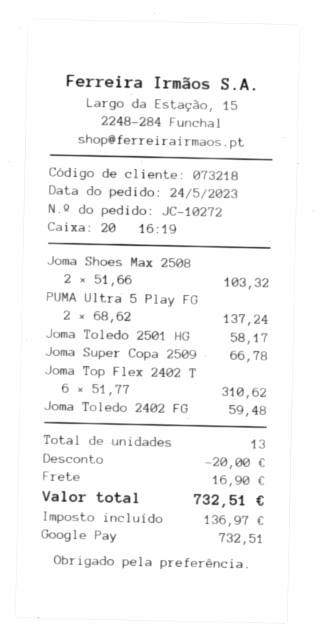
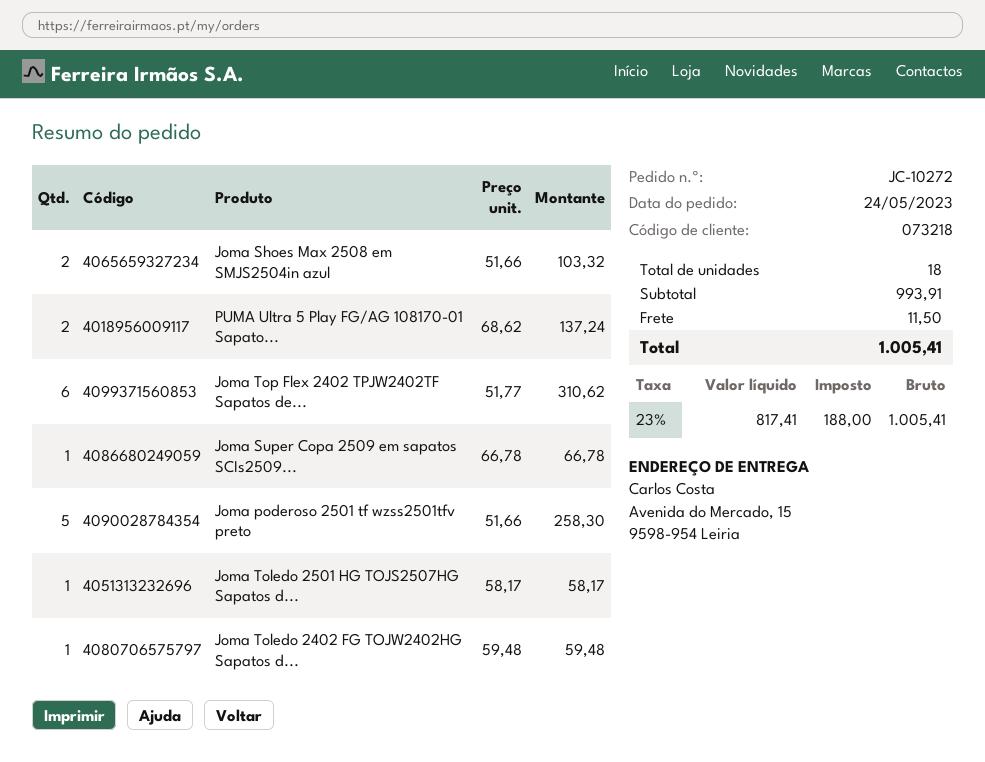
Joma poderoso 2501 tf wzss2501tfv preto: none -> 5 x 51.66 = 258.30
total quantity: 13 -> 18
discount: 20.00 -> none
shipping: 16.90 -> 11.50
tax: 136.97 -> 188.00
total: 732.51 -> 1005.41

